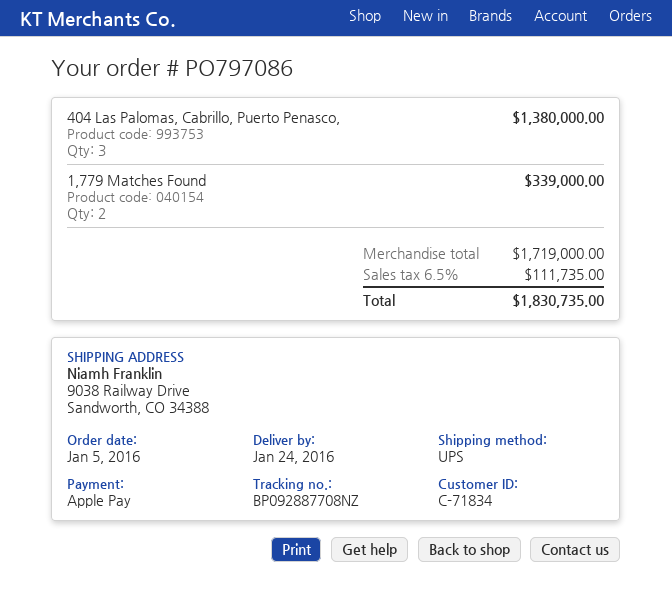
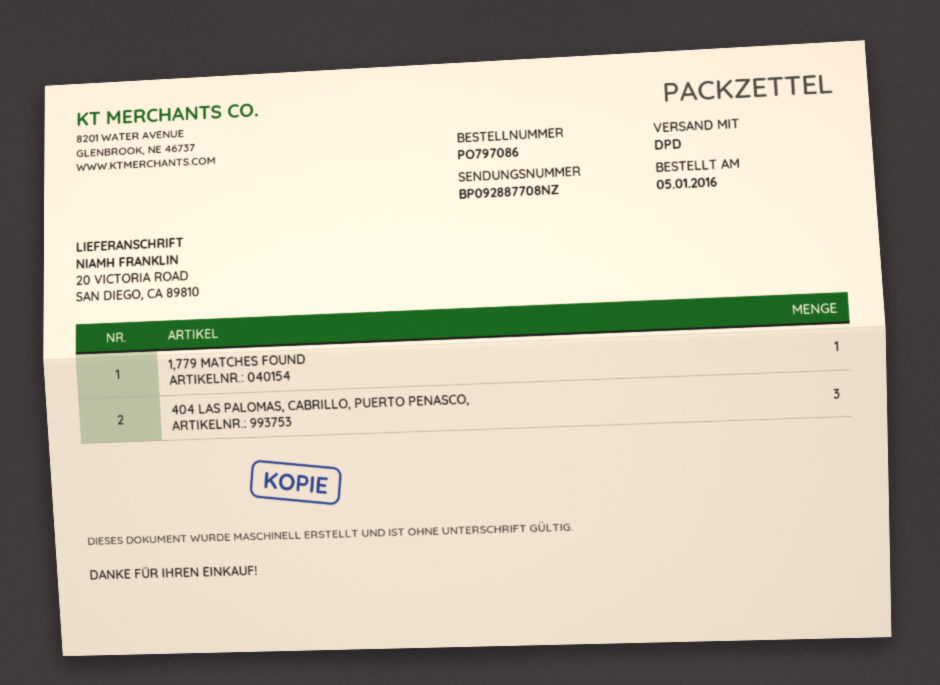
shipping method: UPS -> DPD
ship to: 9038 Railway Drive, Sandworth, CO 34388 -> 20 VICTORIA ROAD, SAN DIEGO, CA 89810
1,779 Matches Found: 2 -> 1

